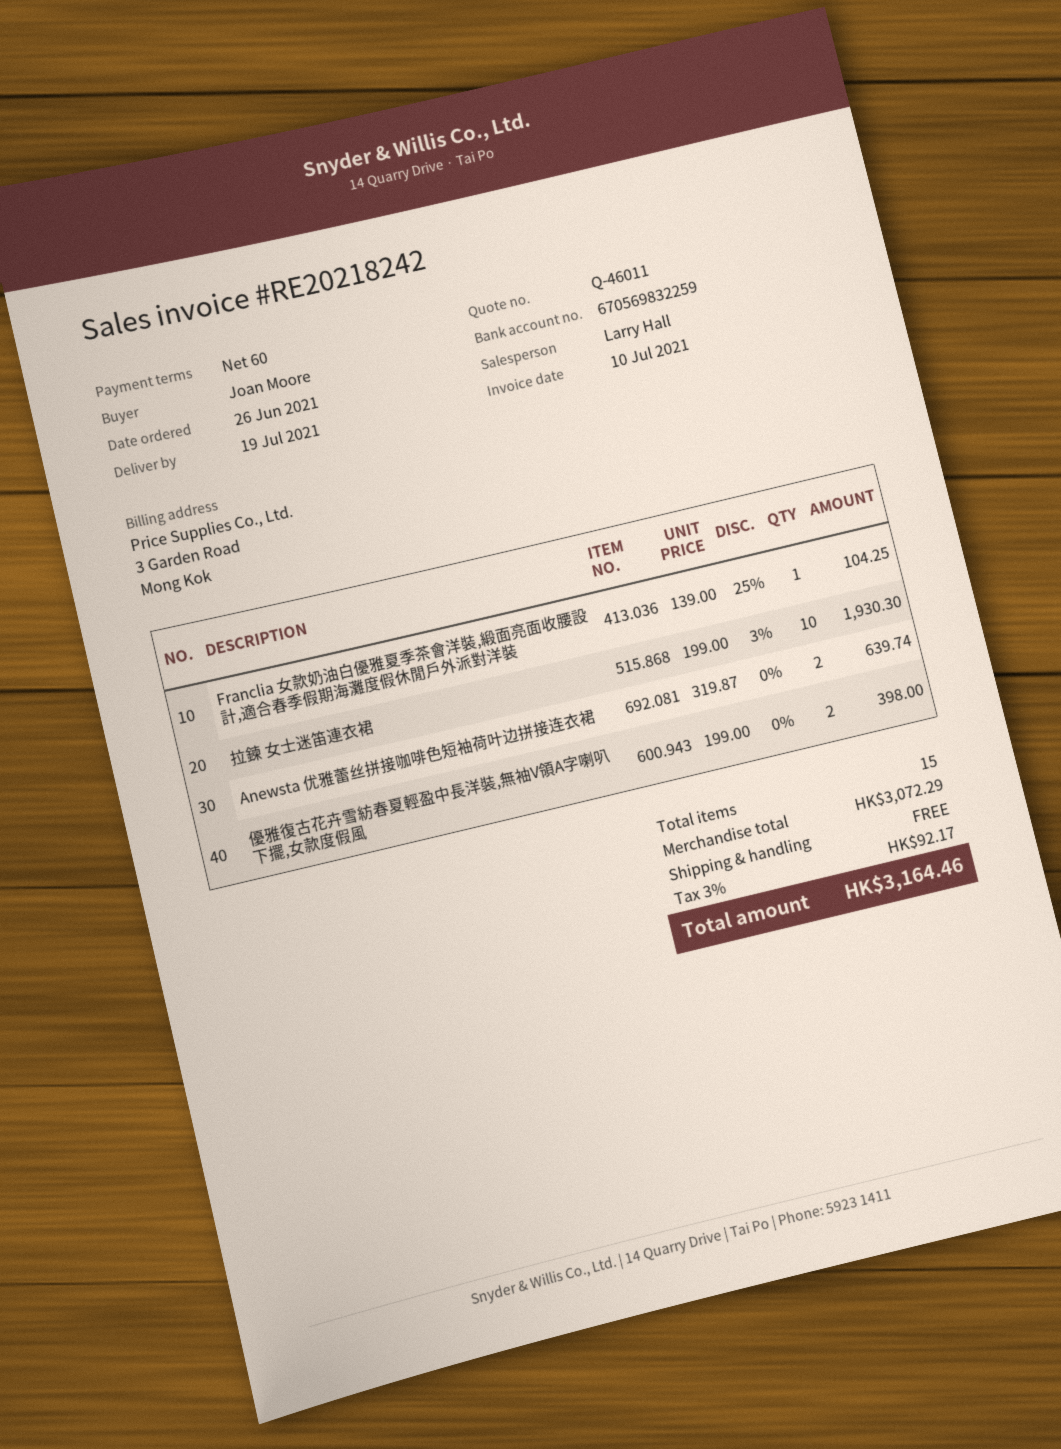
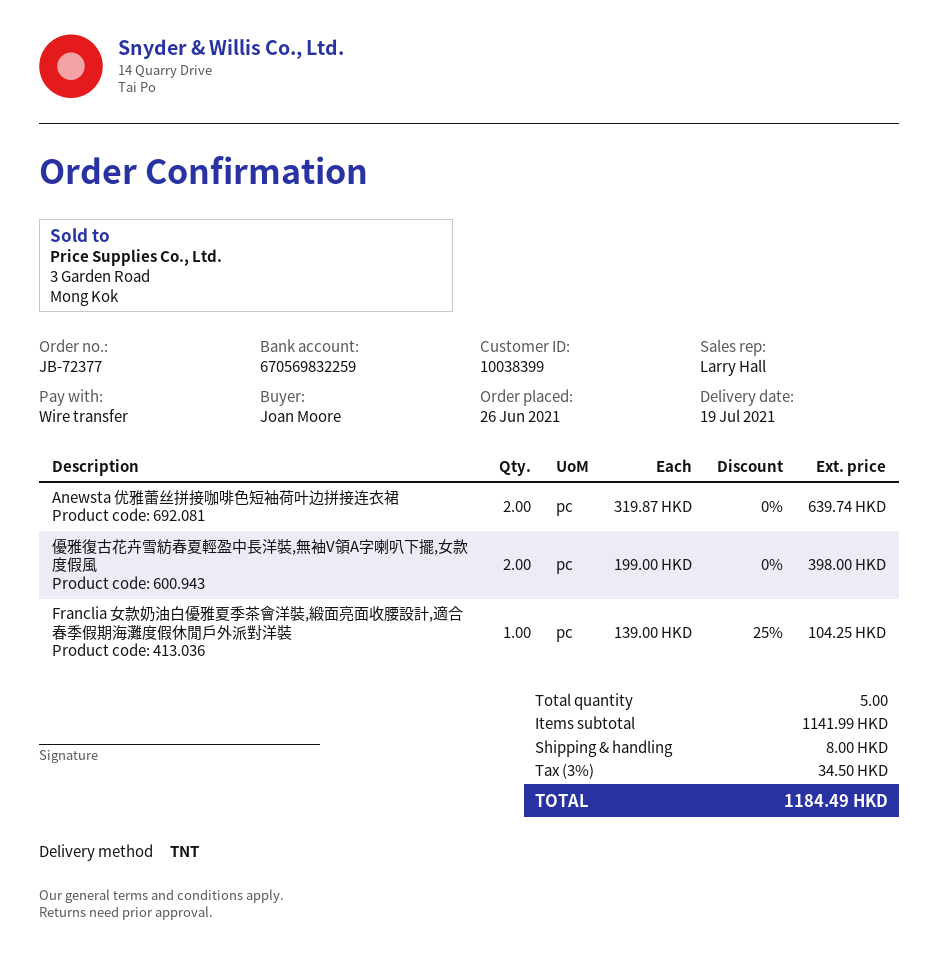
拉鍊 女士迷笛連衣裙: 10 x 199.00 - 3% = 1930.30 -> none
total quantity: 15 -> 5
subtotal: 3072.29 -> 1141.99
shipping: 0.00 -> 8.00
tax: 3% = 92.17 -> 3% = 34.50
total: 3164.46 -> 1184.49

